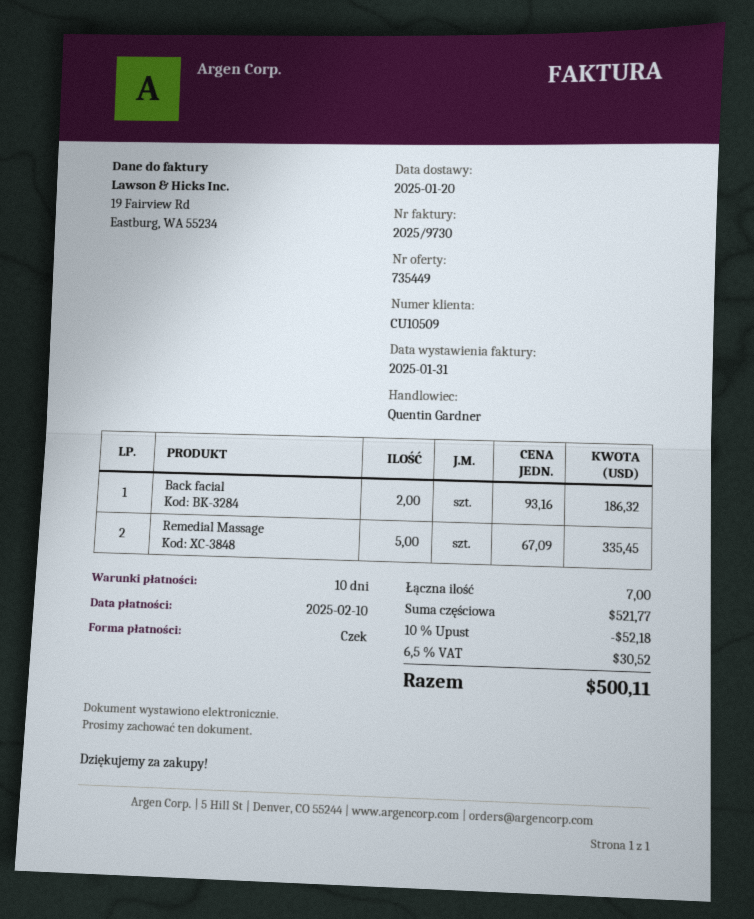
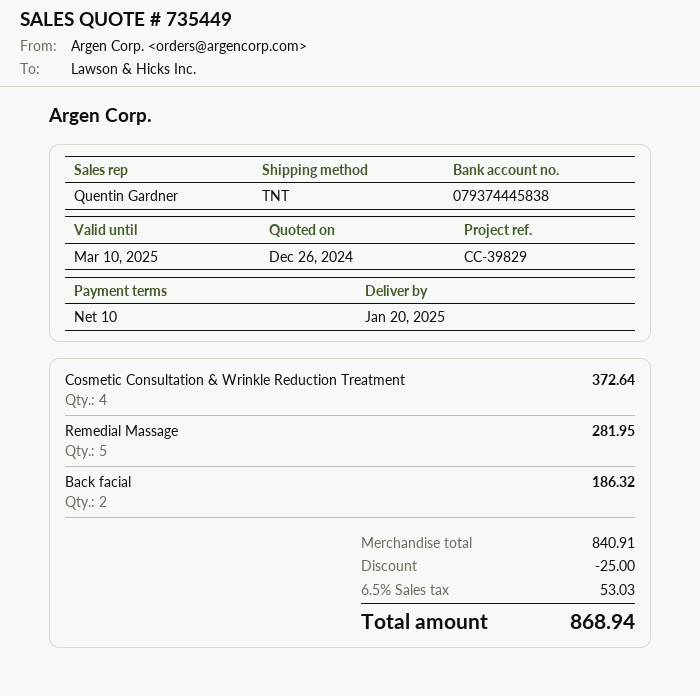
Remedial Massage: 5 for 335.45 -> 5 for 281.95
Cosmetic Consultation & Wrinkle Reduction Treatment: none -> 4 for 372.64
subtotal: 521.77 -> 840.91
discount: 52.18 -> 25.00
tax: 6.5% = 30.52 -> 6.5% = 53.03
total: 500.11 -> 868.94

